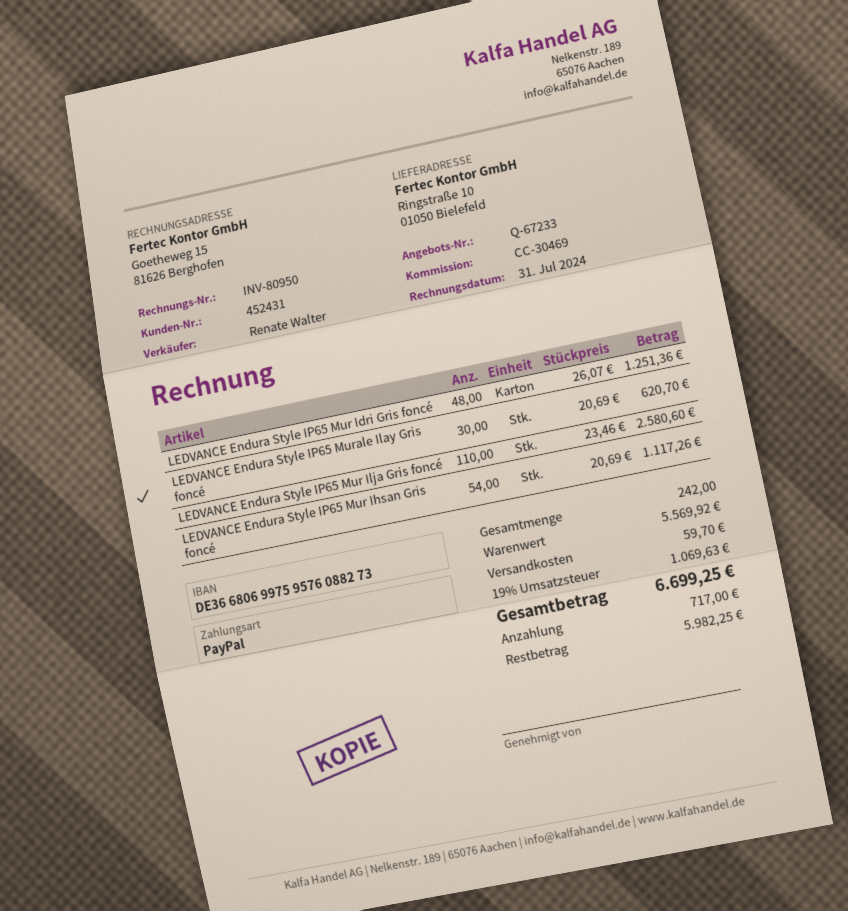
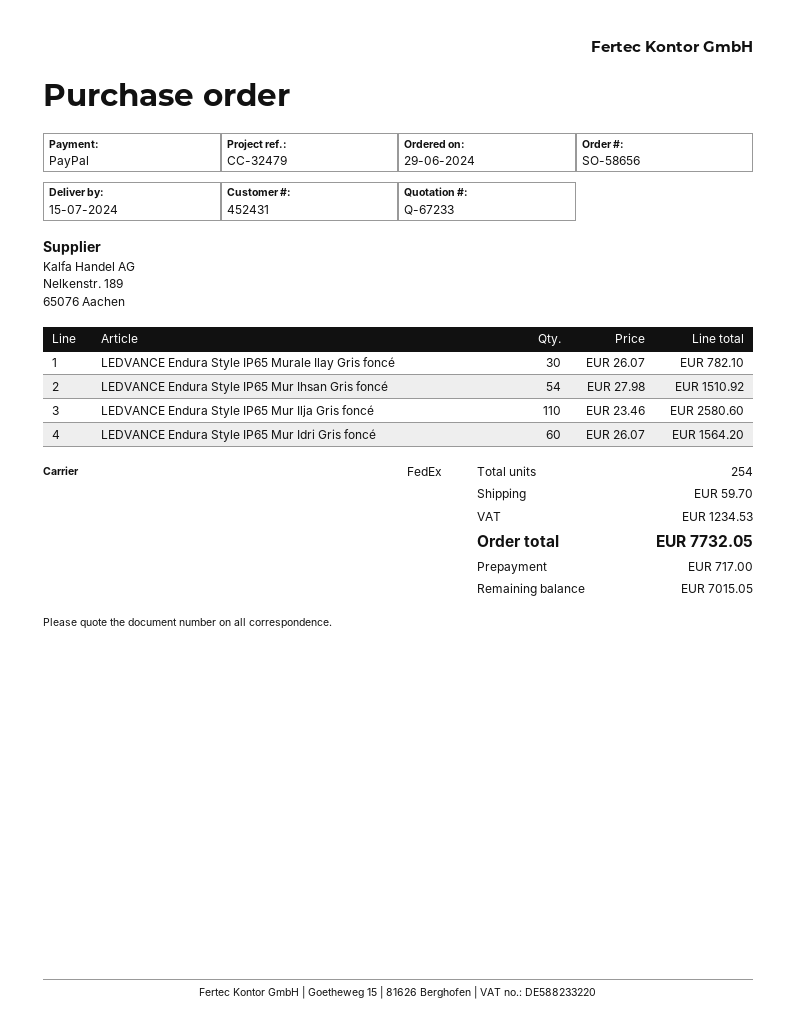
reference: CC-30469 -> CC-32479
LEDVANCE Endura Style IP65 Mur Idri Gris foncé: 48 x 26.07 = 1251.36 -> 60 x 26.07 = 1564.20
LEDVANCE Endura Style IP65 Murale Ilay Gris foncé: 30 x 20.69 = 620.70 -> 30 x 26.07 = 782.10
LEDVANCE Endura Style IP65 Mur Ihsan Gris foncé: 54 x 20.69 = 1117.26 -> 54 x 27.98 = 1510.92
total quantity: 242 -> 254
tax: 1069.63 -> 1234.53
total: 6699.25 -> 7732.05
balance: 5982.25 -> 7015.05

